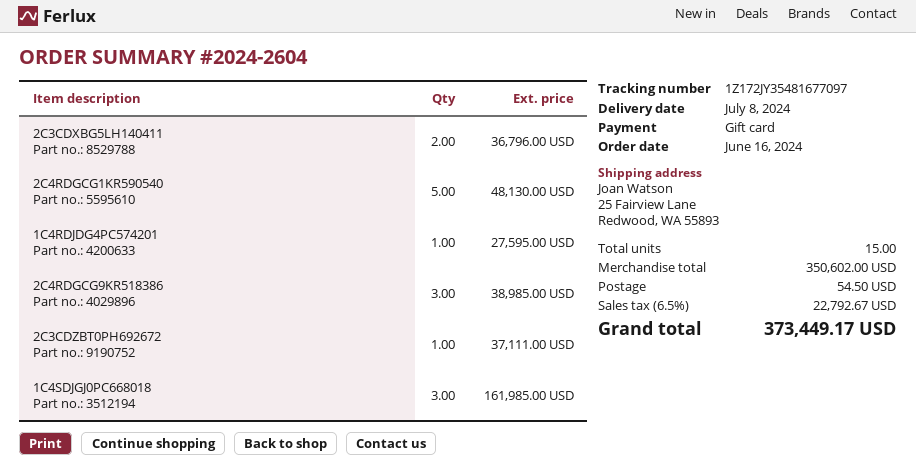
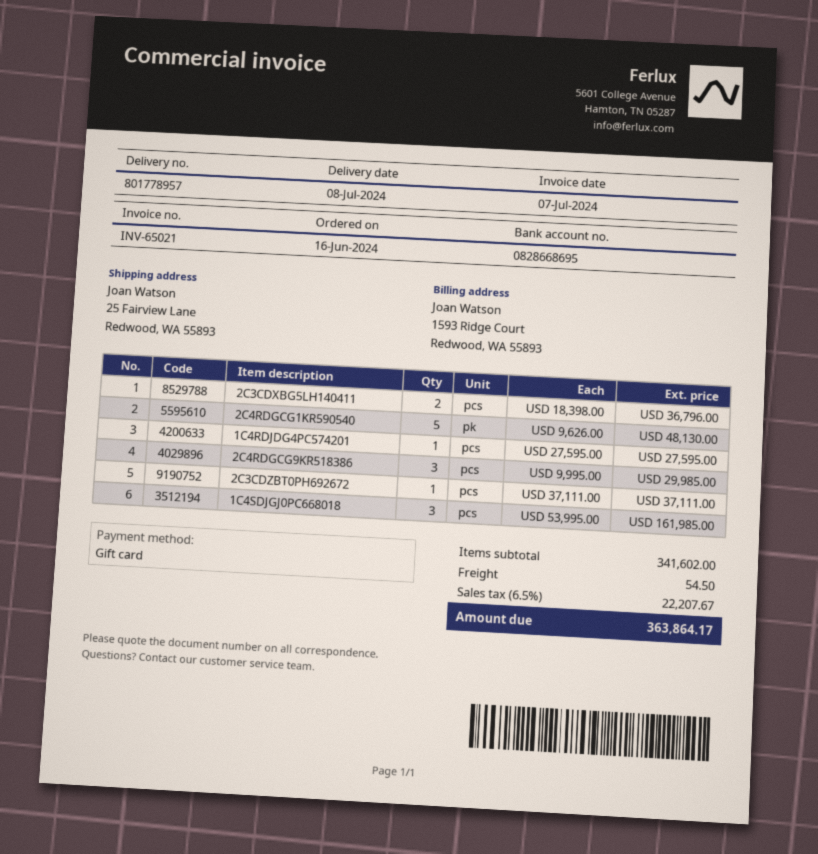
2C4RDGCG9KR518386: 3 for 38985.00 -> 3 for 29985.00
subtotal: 350602.00 -> 341602.00
tax: 6.5% = 22792.67 -> 6.5% = 22207.67
total: 373449.17 -> 363864.17

